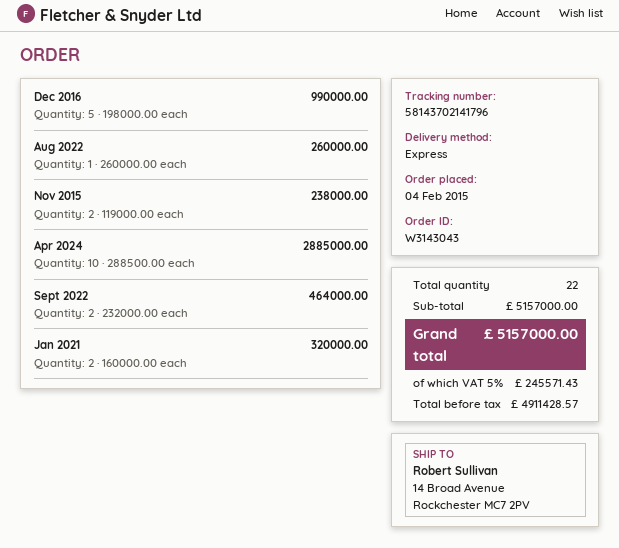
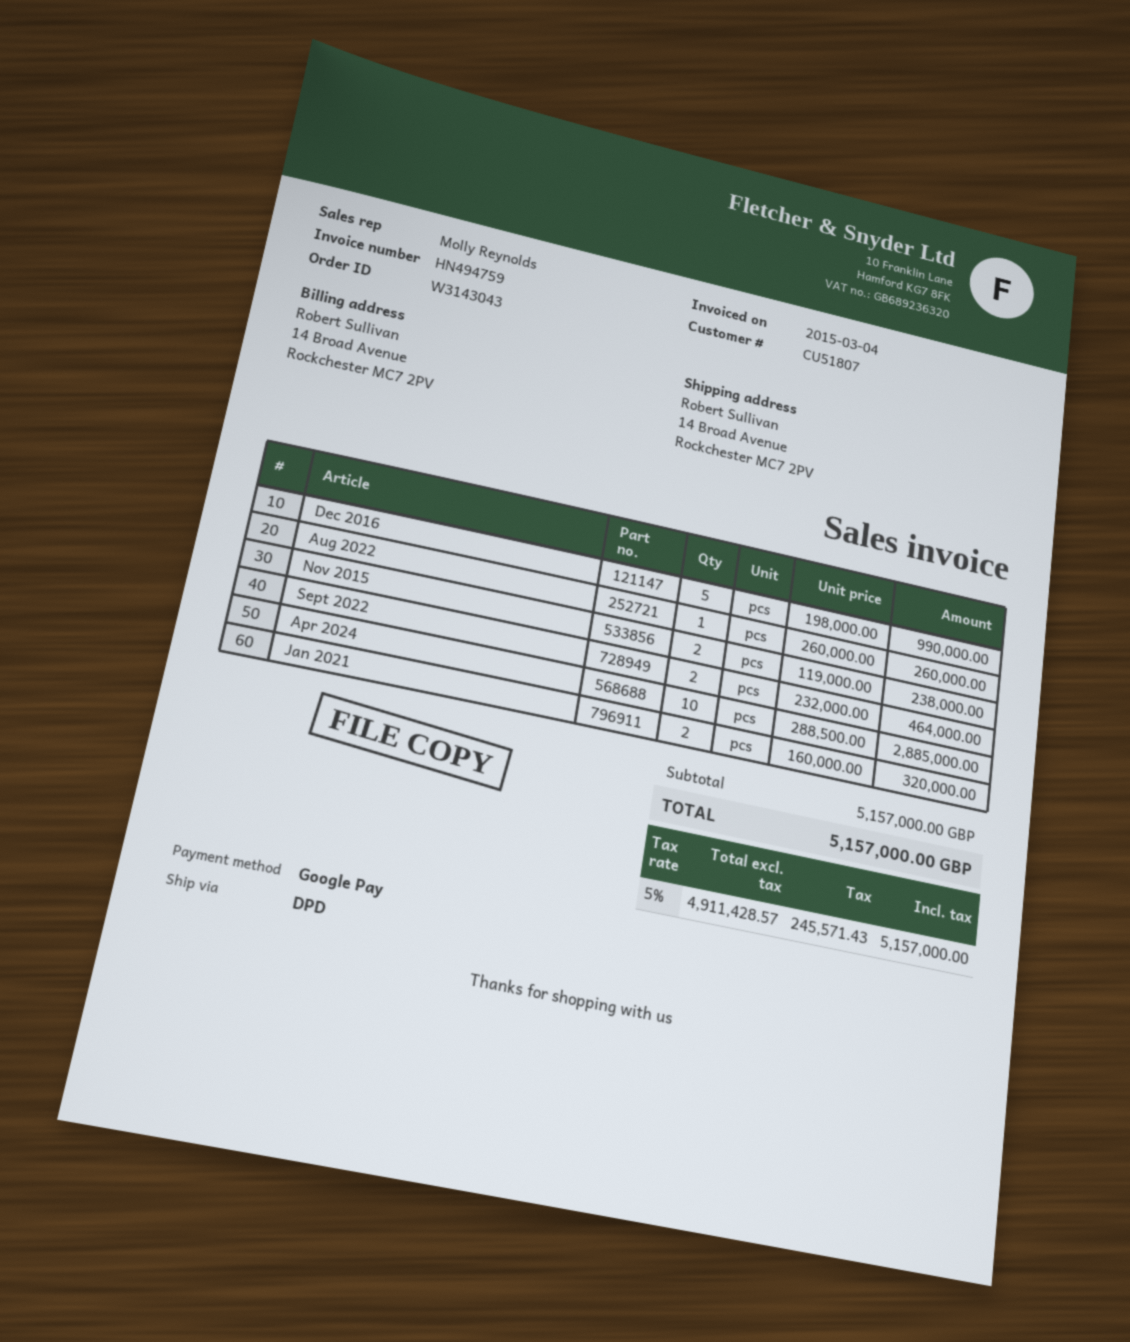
shipping method: express -> DPD

